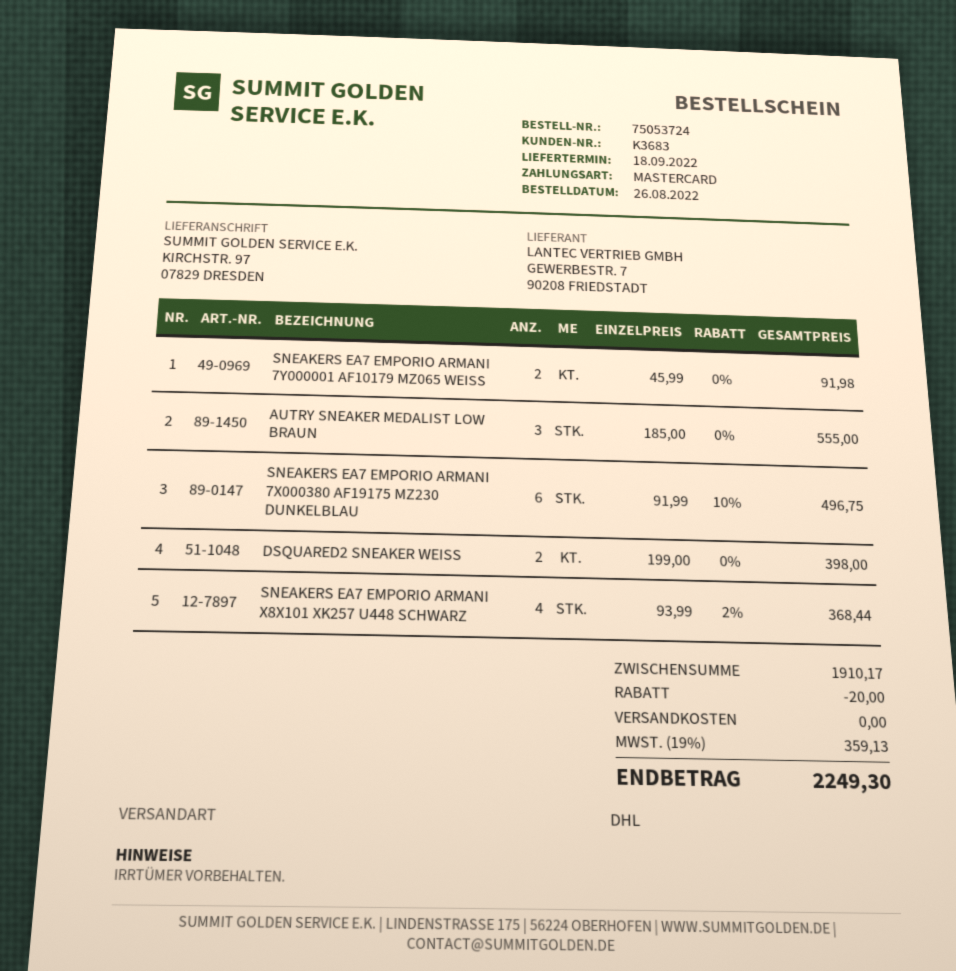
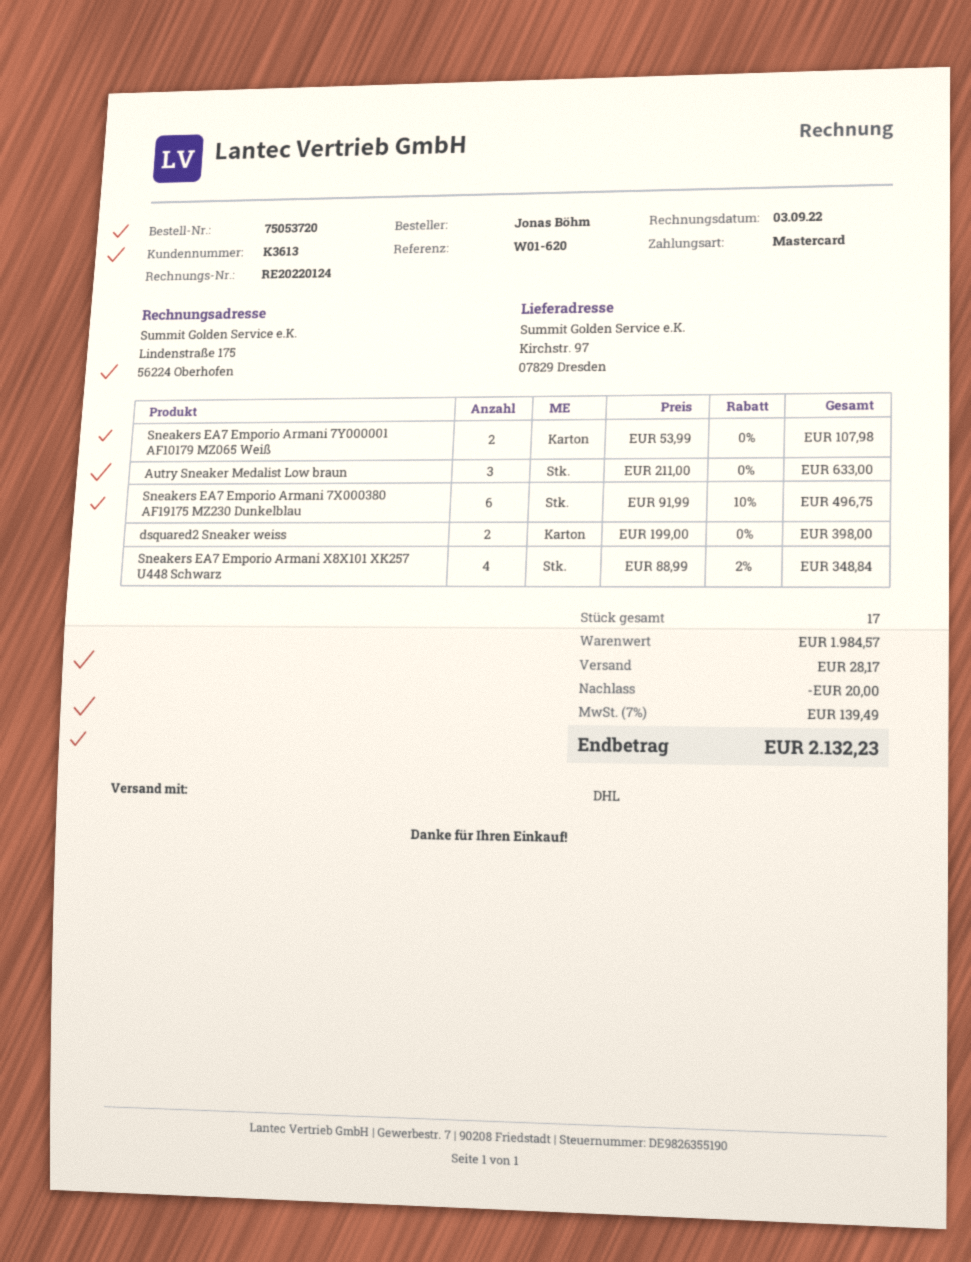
order number: 75053724 -> 75053720
customer number: K3683 -> K3613
SNEAKERS EA7 EMPORIO ARMANI 7Y000001 AF10179 MZ065 WEISS: 2 x 45.99 = 91.98 -> 2 x 53.99 = 107.98
AUTRY SNEAKER MEDALIST LOW BRAUN: 3 x 185.00 = 555.00 -> 3 x 211.00 = 633.00
SNEAKERS EA7 EMPORIO ARMANI X8X101 XK257 U448 SCHWARZ: 4 x 93.99 - 2% = 368.44 -> 4 x 88.99 - 2% = 348.84
subtotal: 1910.17 -> 1984.57
shipping: 0.00 -> 28.17
tax: 19% = 359.13 -> 7% = 139.49
total: 2249.30 -> 2132.23

